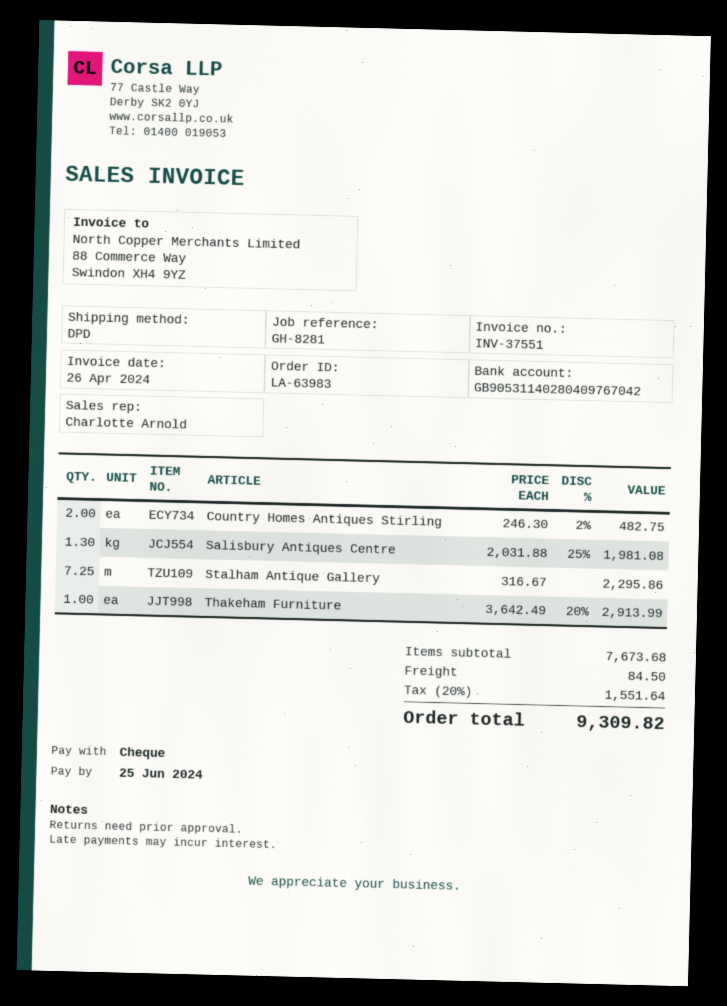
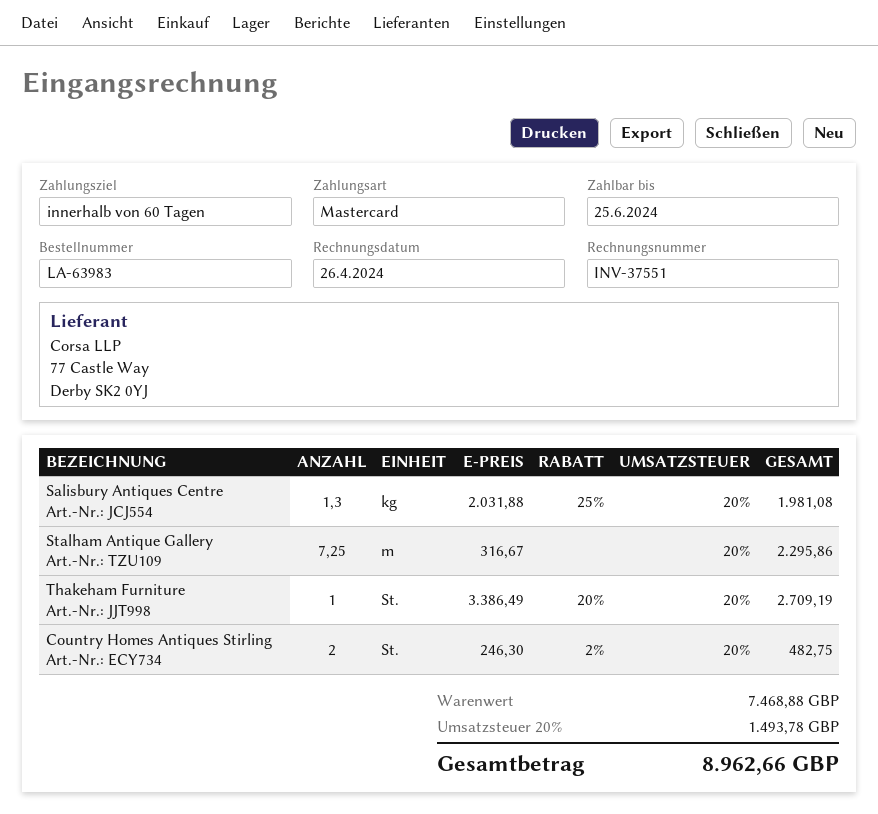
payment method: cheque -> Mastercard
Thakeham Furniture: 1 x 3642.49 - 20% = 2913.99 -> 1 x 3386.49 - 20% = 2709.19
subtotal: 7673.68 -> 7468.88
shipping: 84.50 -> none
tax: 20% = 1551.64 -> 20% = 1493.78
total: 9309.82 -> 8962.66

